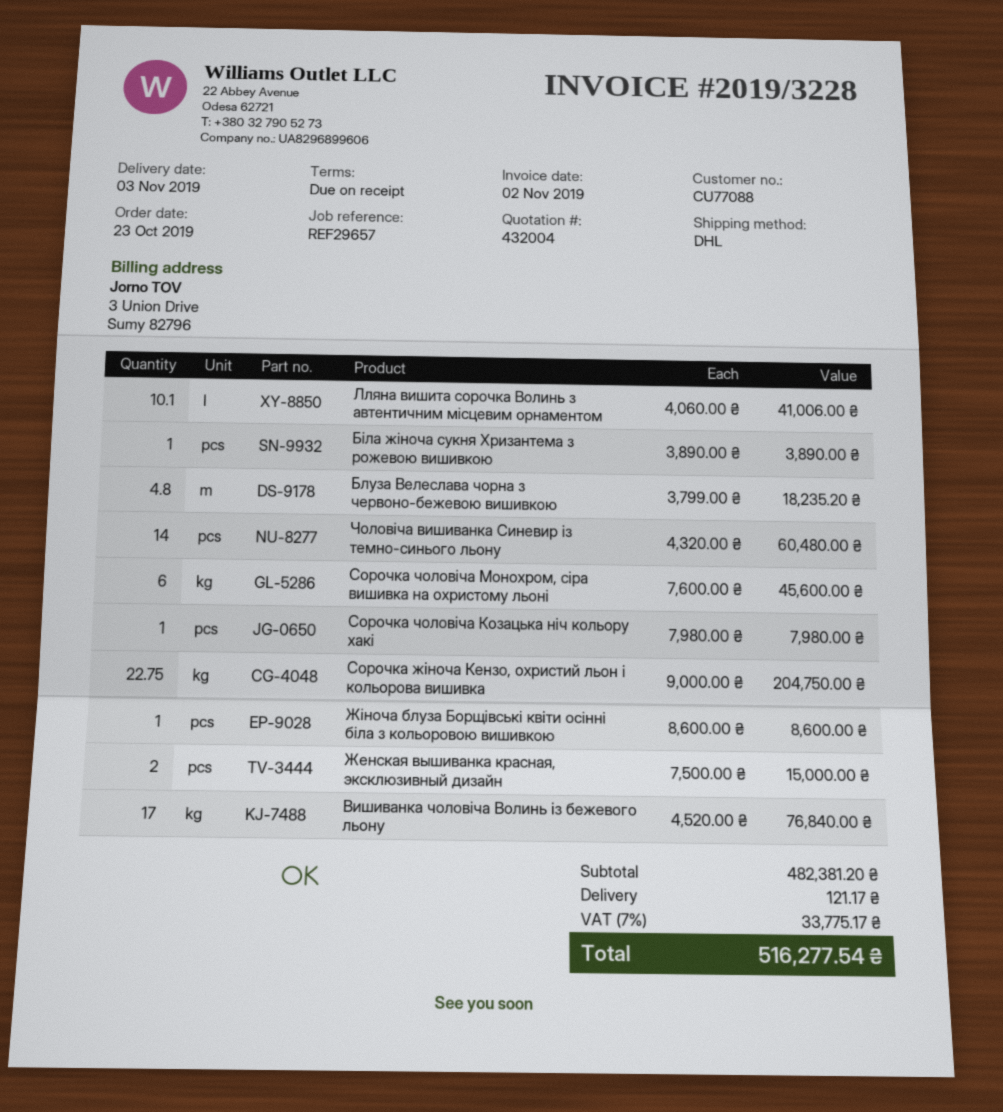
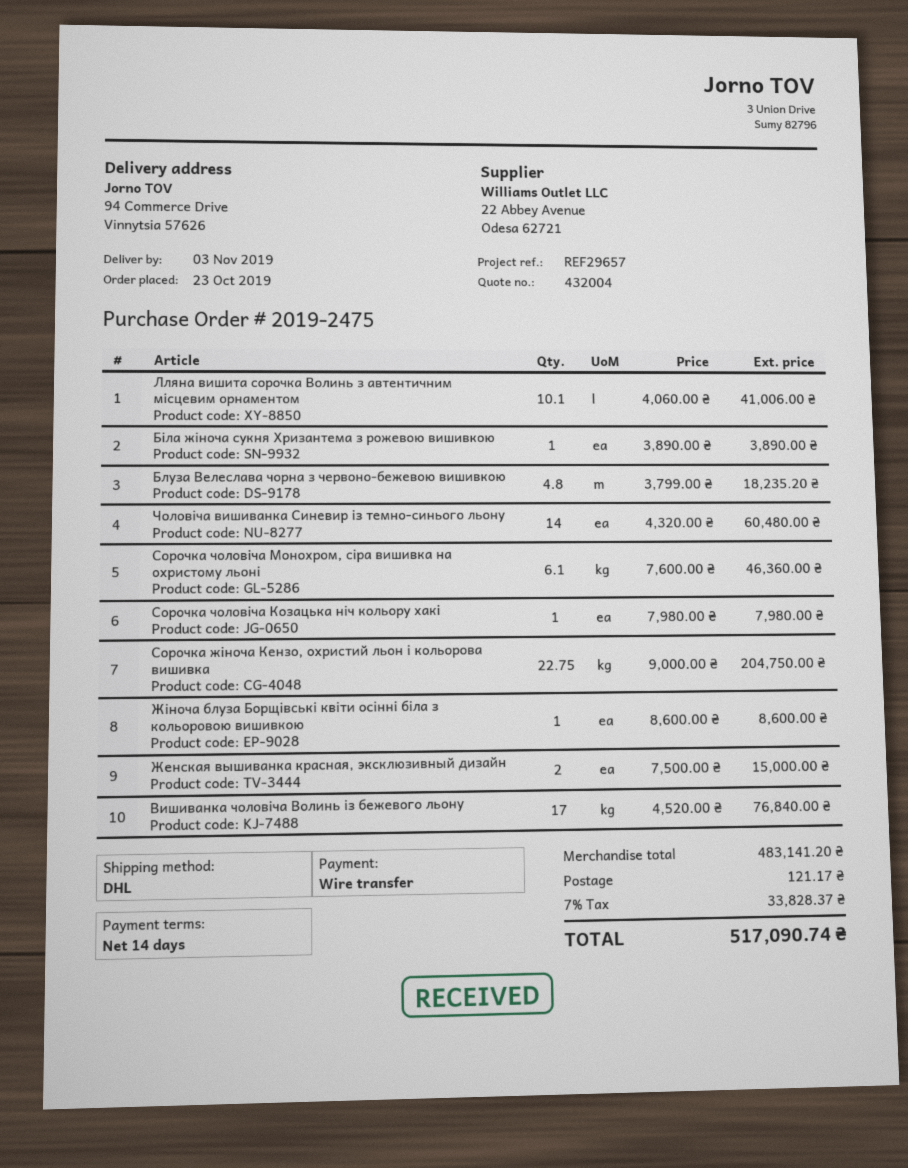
payment terms: on receipt -> 14 days
Сорочка чоловіча Монохром, сіра вишивка на охристому льоні: 6 x 7600.00 = 45600.00 -> 6.1 x 7600.00 = 46360.00
subtotal: 482381.20 -> 483141.20
tax: 7% = 33775.17 -> 7% = 33828.37
total: 516277.54 -> 517090.74

